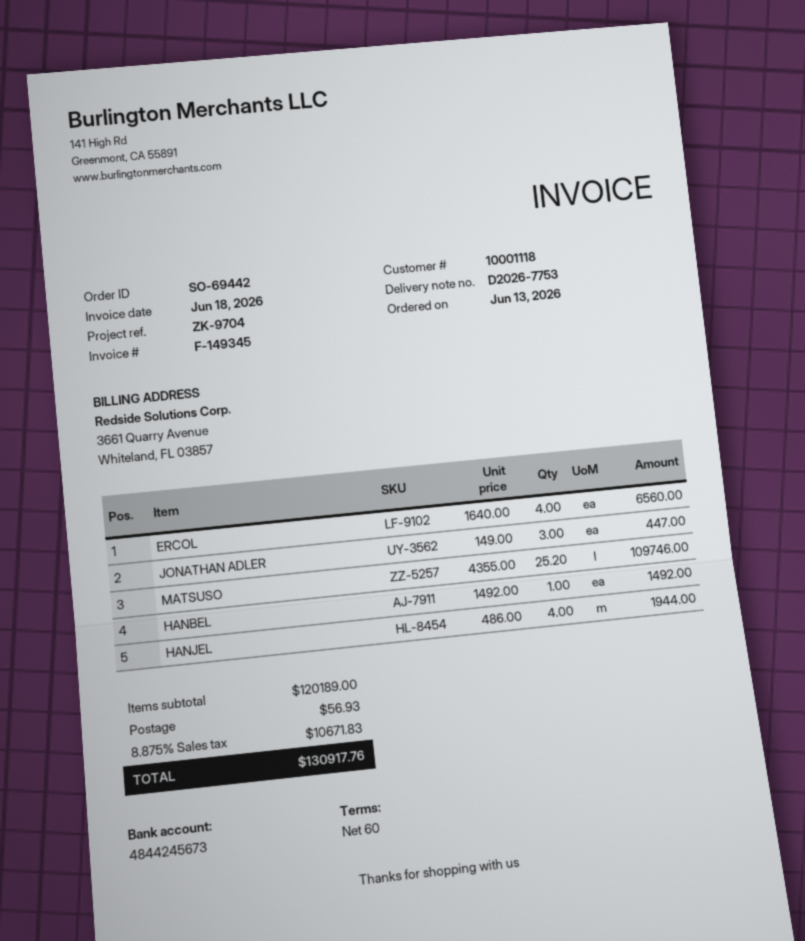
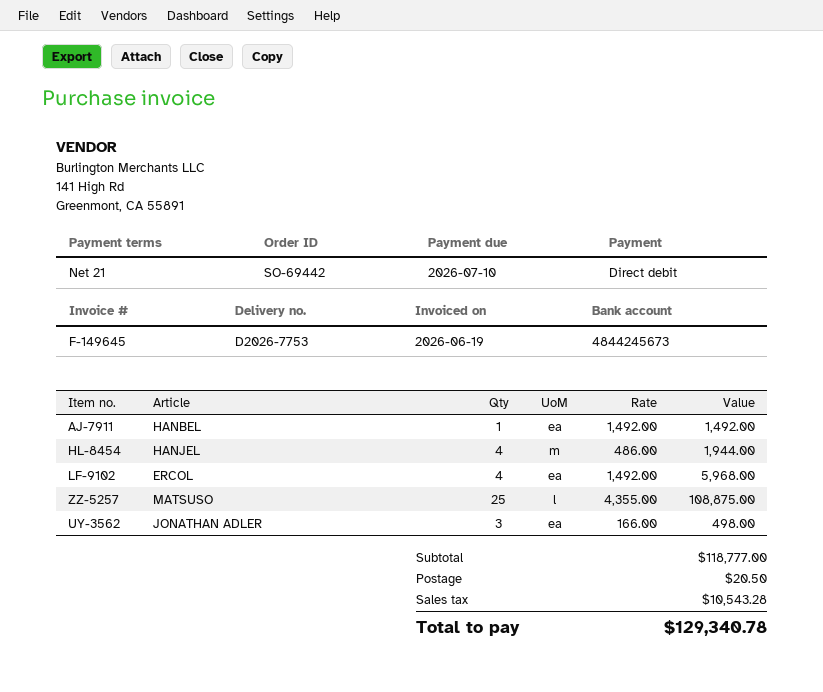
invoice number: F-149345 -> F-149645
invoice date: 2026-06-18 -> 2026-06-19
payment terms: 60 days -> 21 days
ERCOL: 4 x 1640.00 = 6560.00 -> 4 x 1492.00 = 5968.00
JONATHAN ADLER: 3 x 149.00 = 447.00 -> 3 x 166.00 = 498.00
MATSUSO: 25.2 x 4355.00 = 109746.00 -> 25 x 4355.00 = 108875.00
subtotal: 120189.00 -> 118777.00
shipping: 56.93 -> 20.50
tax: 10671.83 -> 10543.28
total: 130917.76 -> 129340.78

